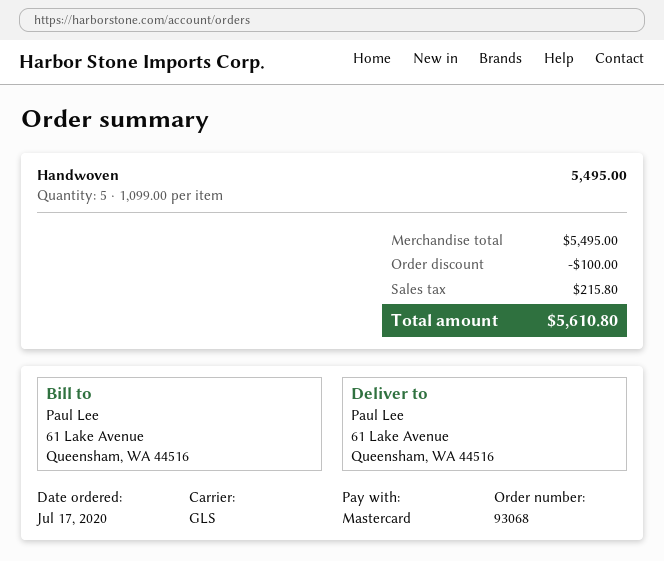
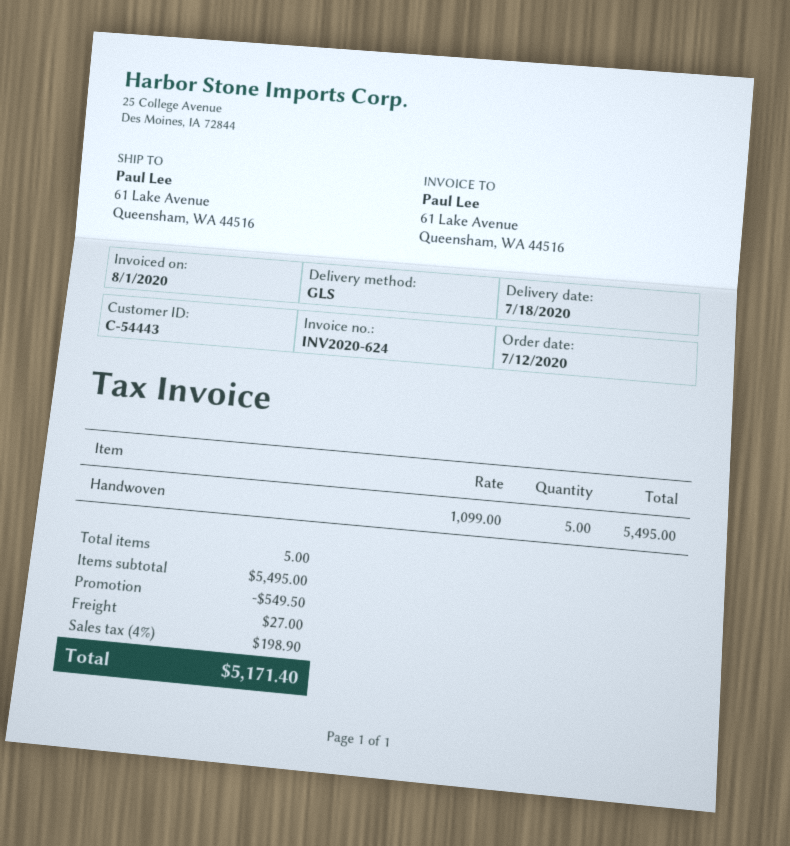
order date: 2020-07-17 -> 2020-07-12
discount: 100.00 -> 549.50
shipping: none -> 27.00
tax: 215.80 -> 198.90
total: 5610.80 -> 5171.40

